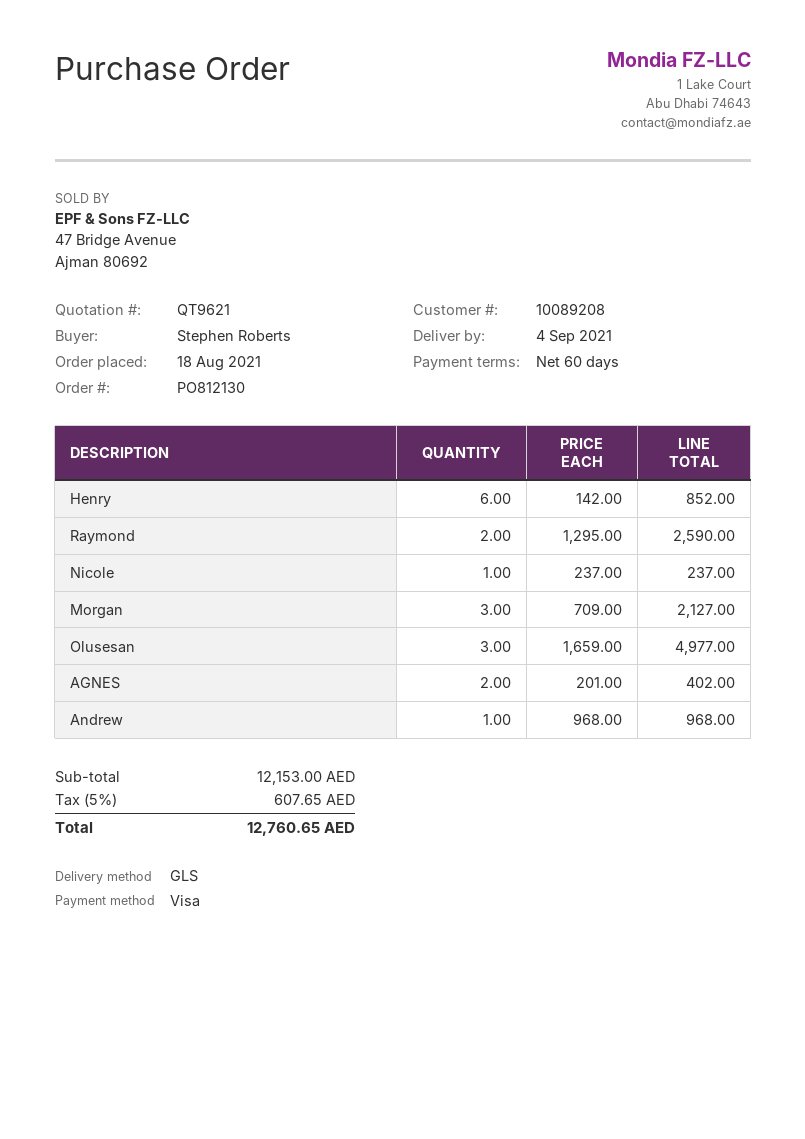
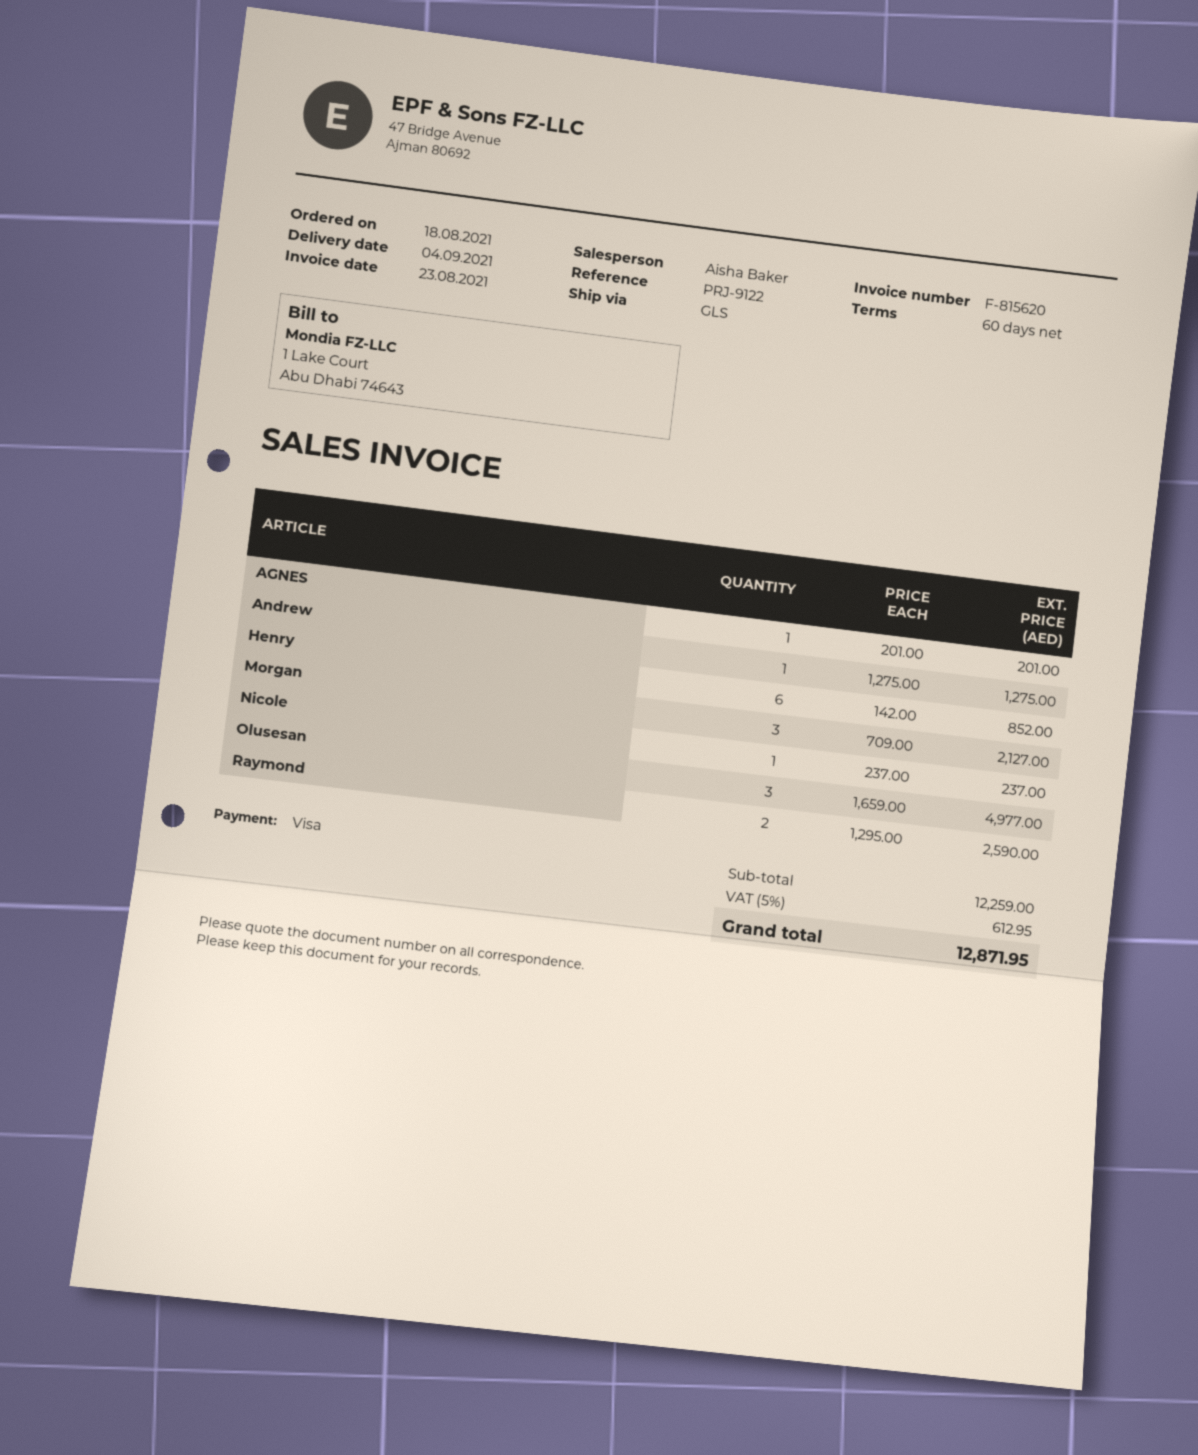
AGNES: 2 x 201.00 = 402.00 -> 1 x 201.00 = 201.00
Andrew: 1 x 968.00 = 968.00 -> 1 x 1275.00 = 1275.00
subtotal: 12153.00 -> 12259.00
tax: 5% = 607.65 -> 5% = 612.95
total: 12760.65 -> 12871.95

